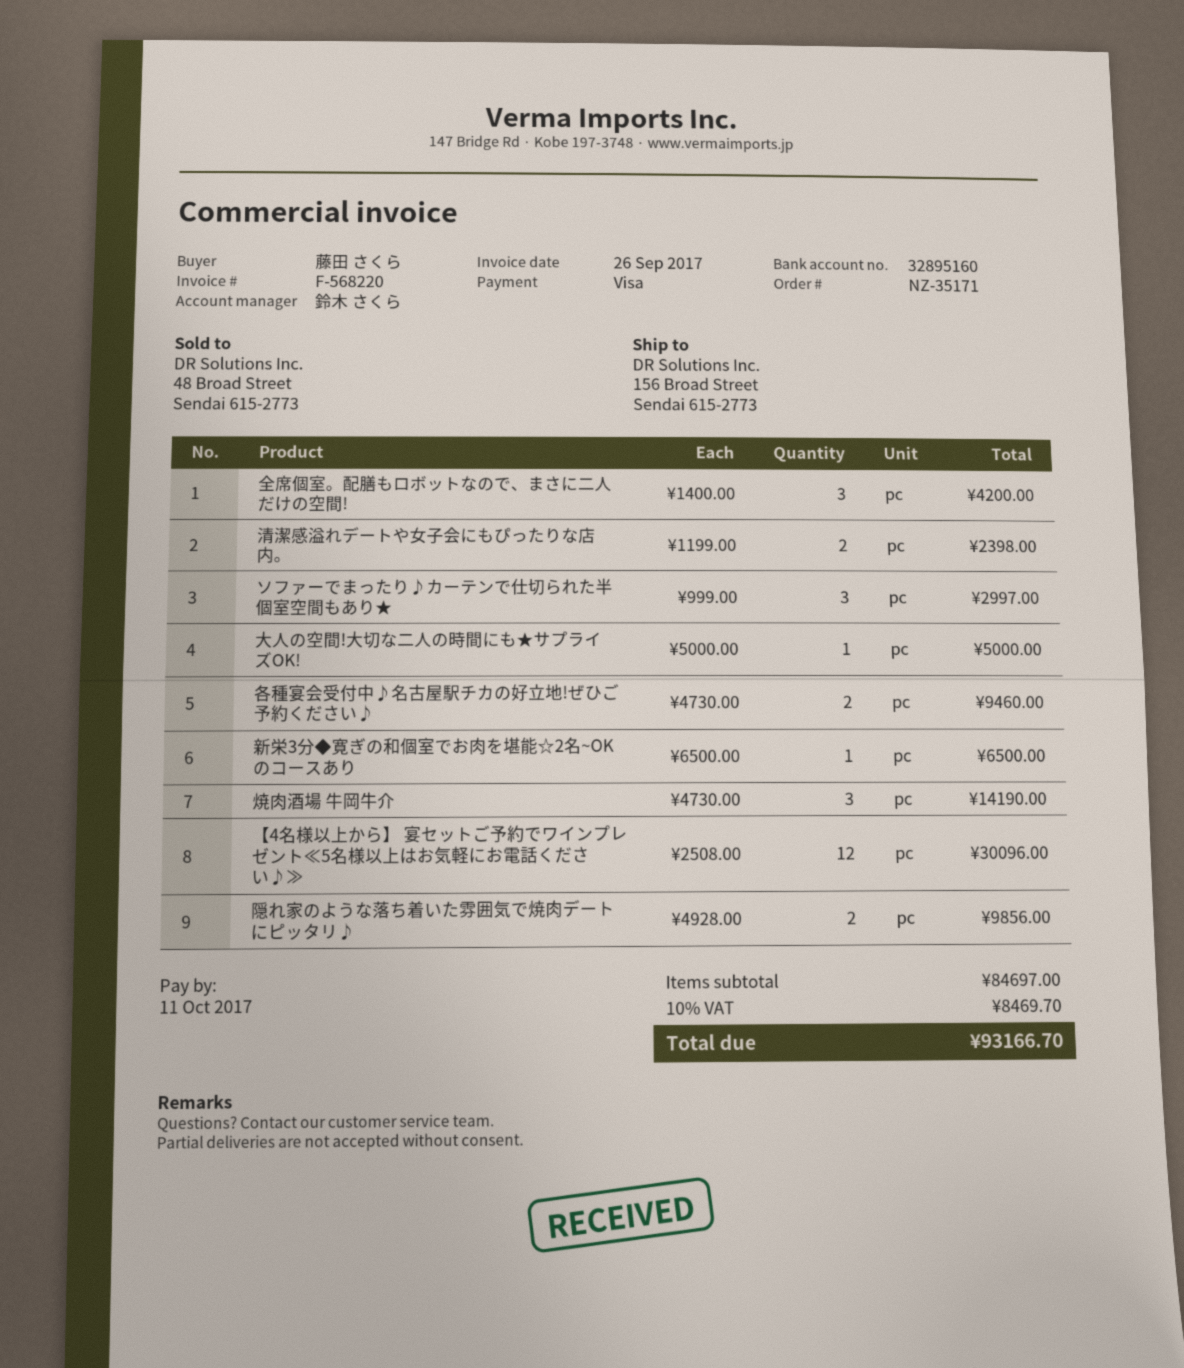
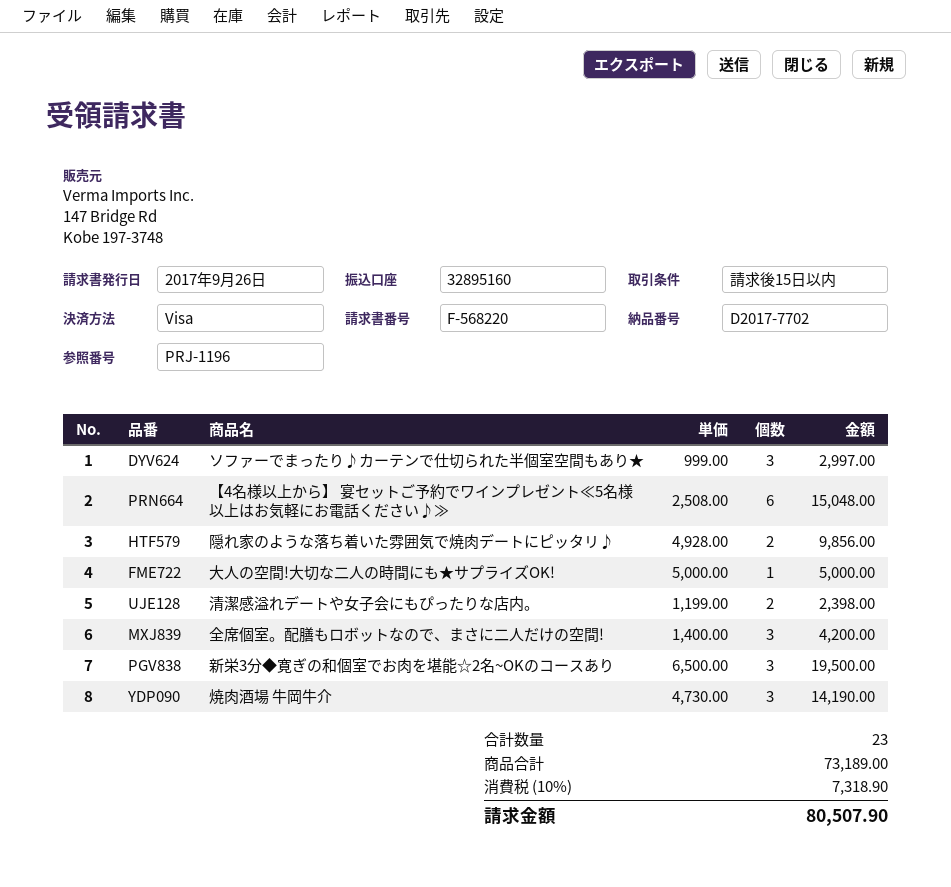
各種宴会受付中♪名古屋駅チカの好立地!ぜひご予約ください♪: 2 x 4730.00 = 9460.00 -> none
新栄3分◆寛ぎの和個室でお肉を堪能☆2名~OKのコースあり: 1 x 6500.00 = 6500.00 -> 3 x 6500.00 = 19500.00
【4名様以上から】 宴セットご予約でワインプレゼント≪5名様以上はお気軽にお電話ください♪≫: 12 x 2508.00 = 30096.00 -> 6 x 2508.00 = 15048.00
subtotal: 84697.00 -> 73189.00
tax: 10% = 8469.70 -> 10% = 7318.90
total: 93166.70 -> 80507.90

